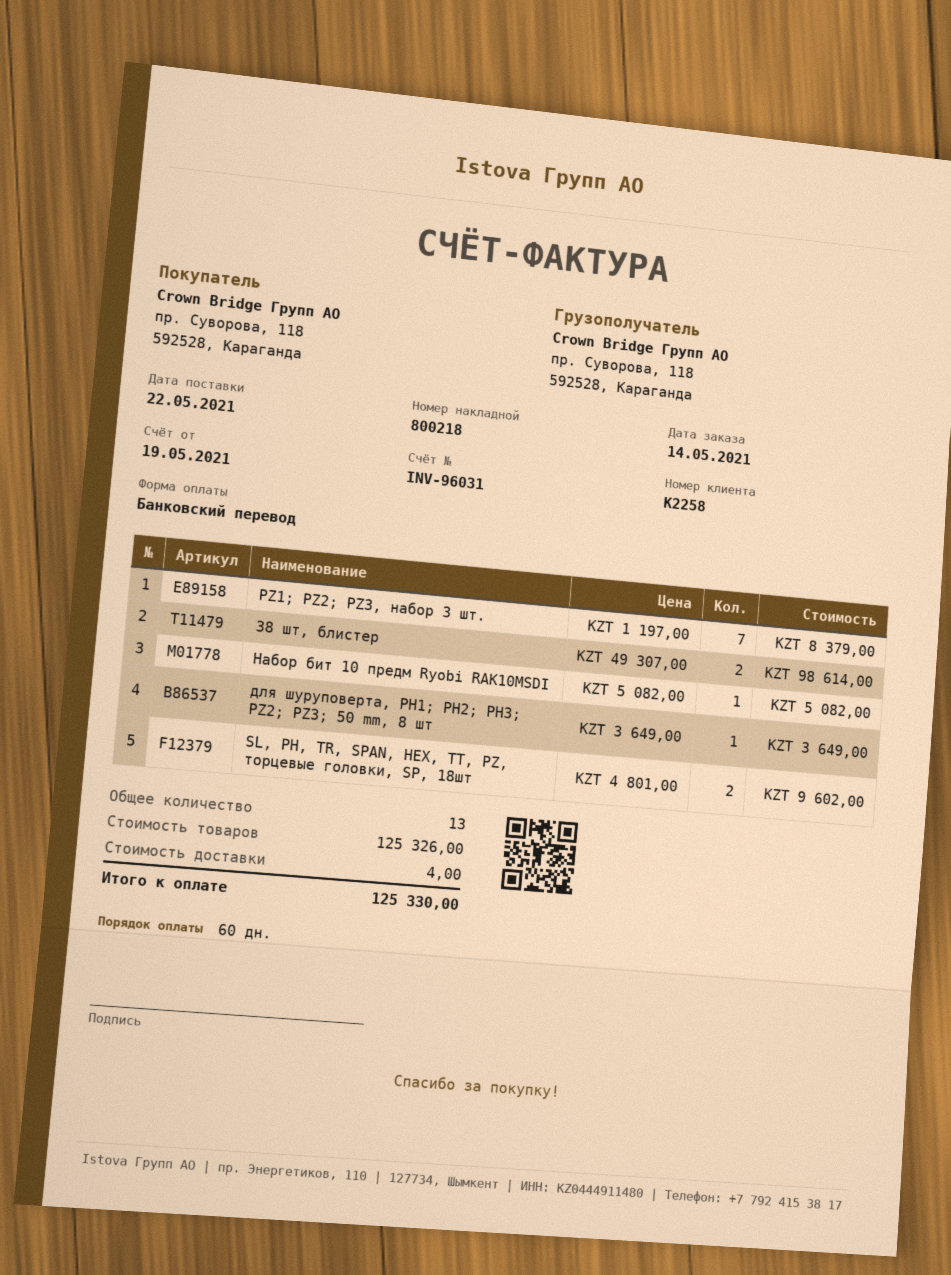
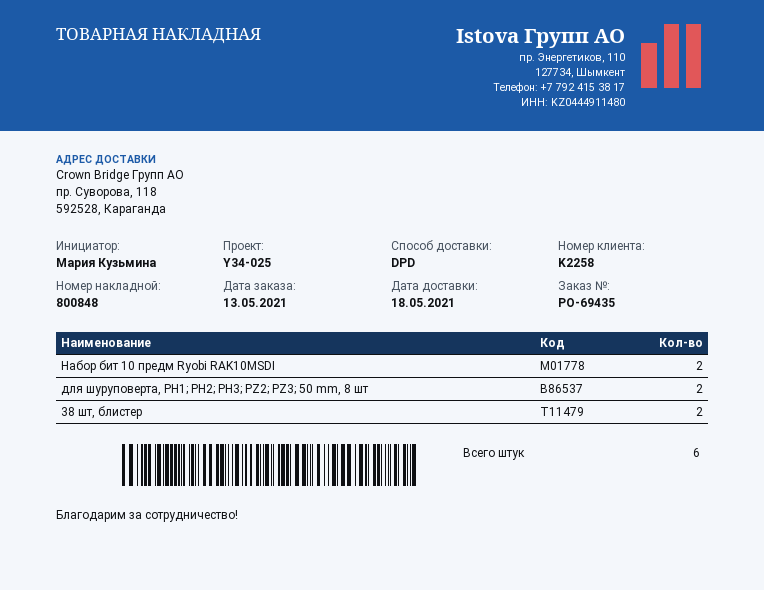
order date: 2021-05-14 -> 2021-05-13
delivery note number: 800218 -> 800848
delivery date: 2021-05-22 -> 2021-05-18
PZ1; PZ2; PZ3, набор 3 шт.: 7 -> none
Набор бит 10 предм Ryobi RAK10MSDI: 1 -> 2
для шуруповерта, PH1; PH2; PH3; PZ2; PZ3; 50 mm, 8 шт: 1 -> 2
SL, PH, TR, SPAN, HEX, TT, PZ, торцевые головки, SP, 18шт: 2 -> none
total quantity: 13 -> 6

